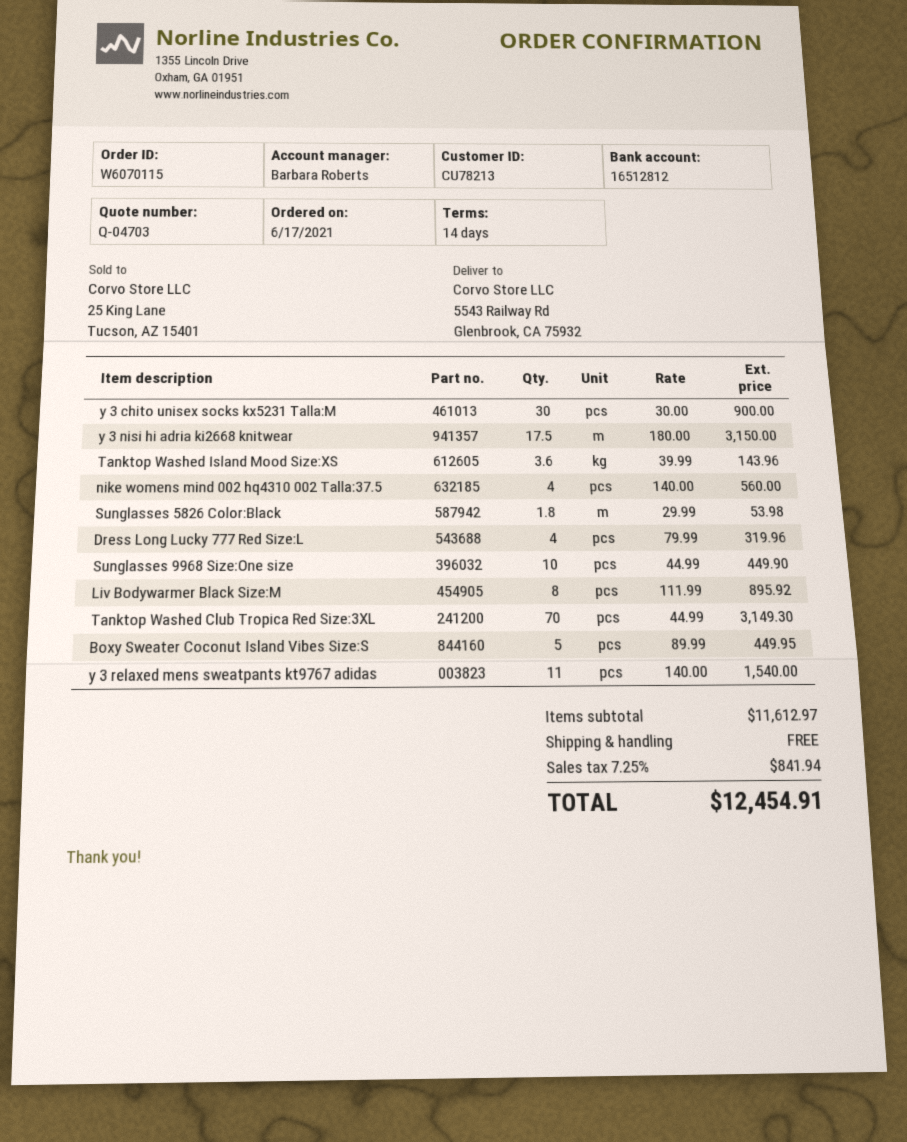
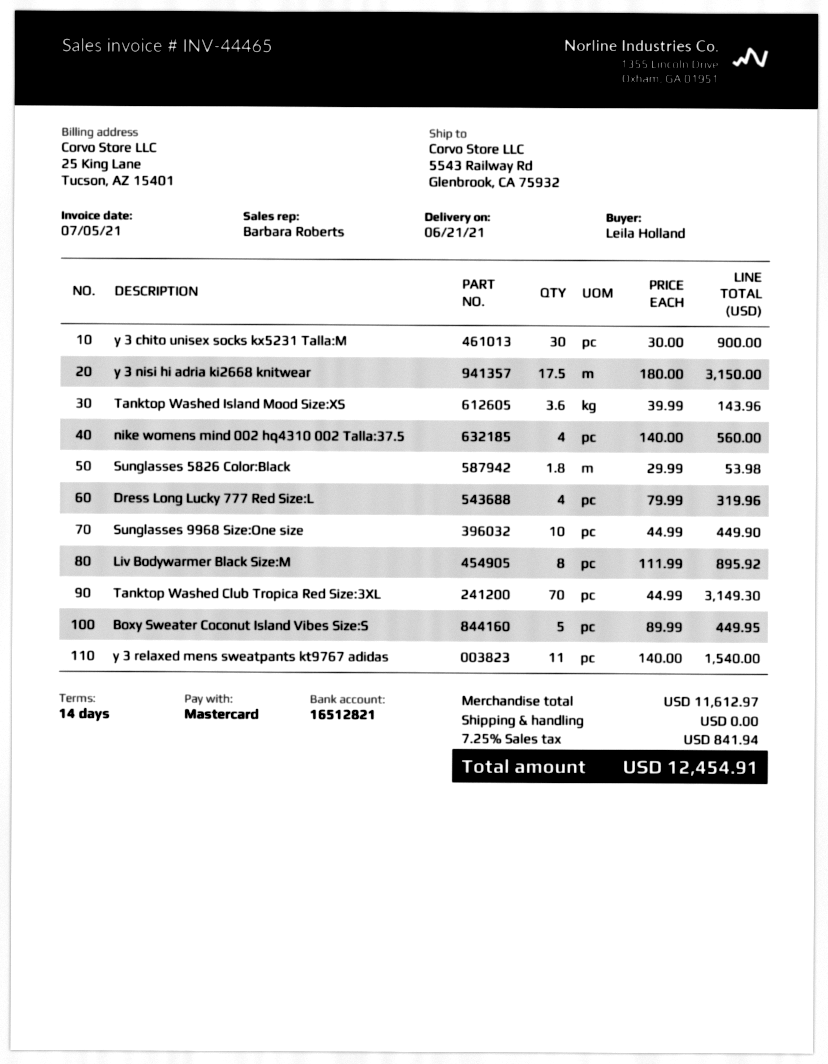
bank account: 16512812 -> 16512821

